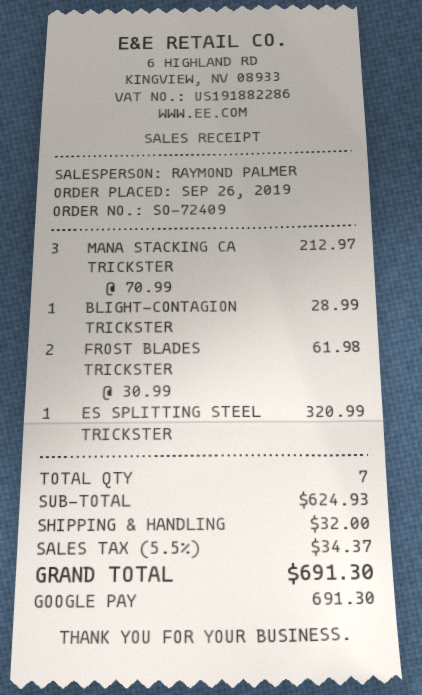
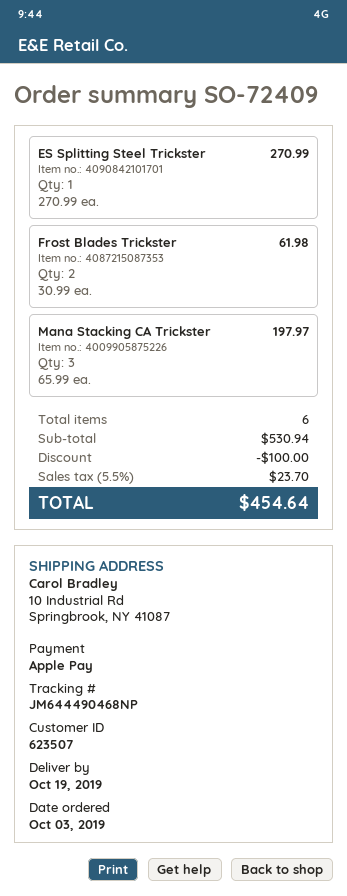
order date: 2019-09-26 -> 2019-10-03
payment method: Google Pay -> Apple Pay
MANA STACKING CA TRICKSTER: 3 x 70.99 = 212.97 -> 3 x 65.99 = 197.97
BLIGHT-CONTAGION TRICKSTER: 1 x 28.99 = 28.99 -> none
ES SPLITTING STEEL TRICKSTER: 1 x 320.99 = 320.99 -> 1 x 270.99 = 270.99
total quantity: 7 -> 6
subtotal: 624.93 -> 530.94
discount: none -> 100.00
shipping: 32.00 -> none
tax: 5.5% = 34.37 -> 5.5% = 23.70
total: 691.30 -> 454.64

